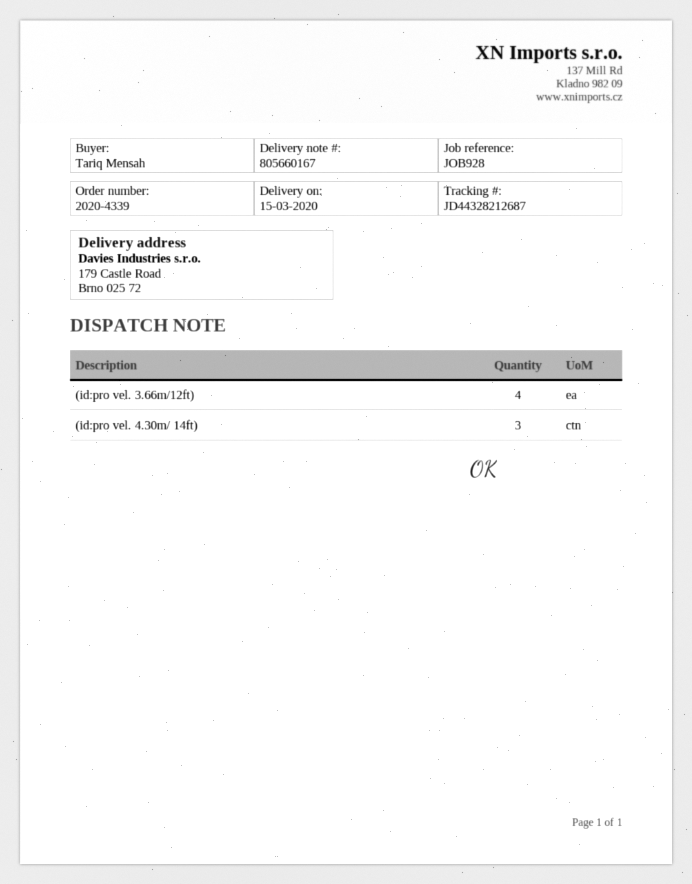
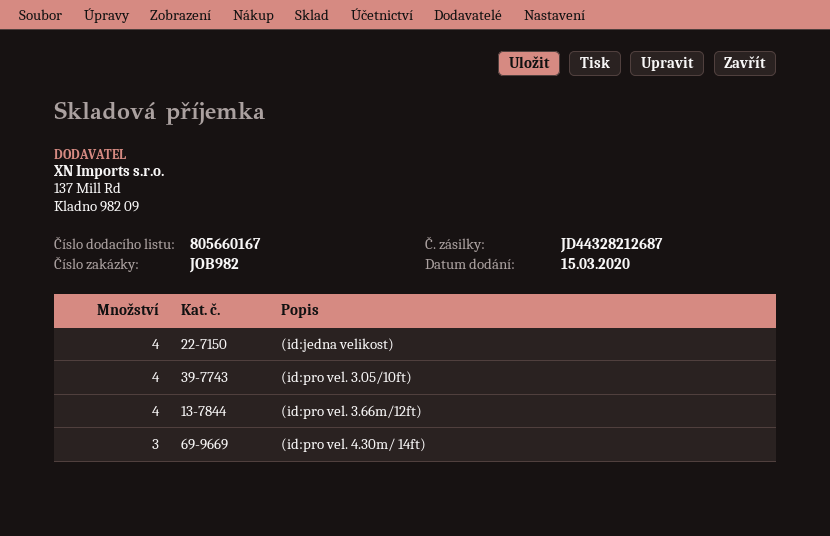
reference: JOB928 -> JOB982
(id:jedna velikost): none -> 4
(id:pro vel. 3.05/10ft): none -> 4

